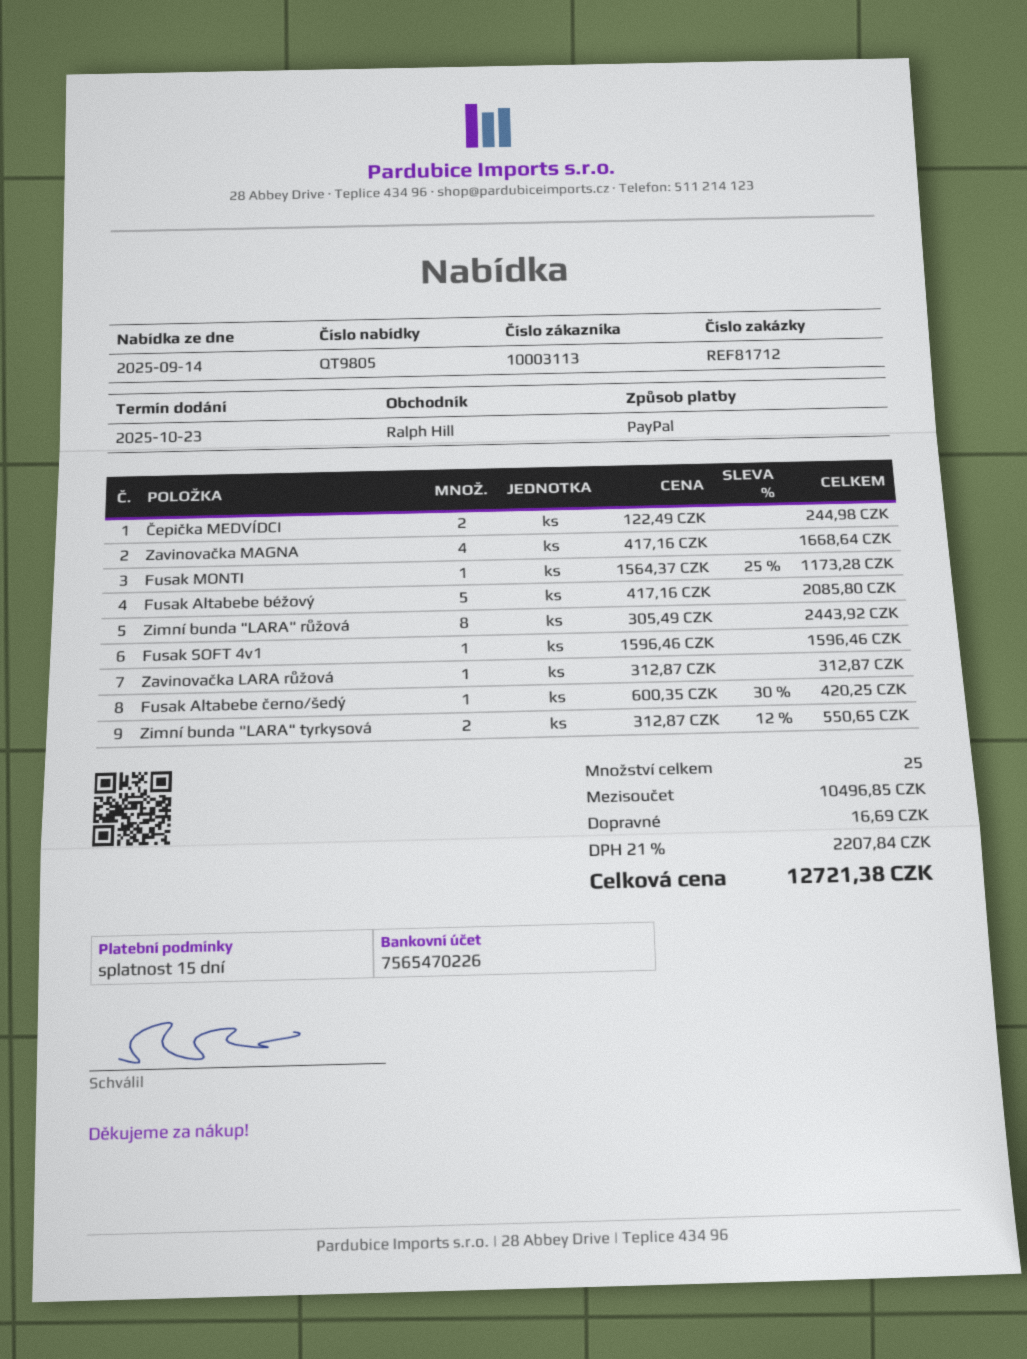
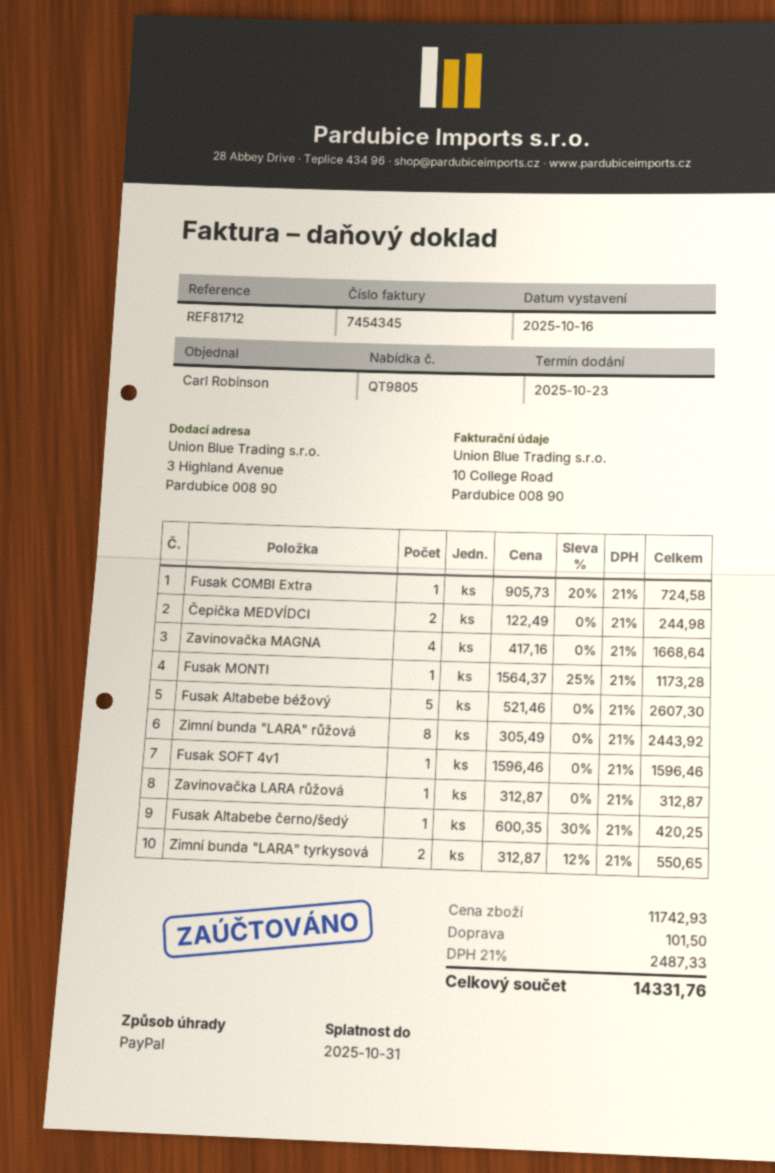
Fusak Altabebe béžový: 5 x 417.16 = 2085.80 -> 5 x 521.46 = 2607.30
Fusak COMBI Extra: none -> 1 x 905.73 - 20% = 724.58
subtotal: 10496.85 -> 11742.93
shipping: 16.69 -> 101.50
tax: 21% = 2207.84 -> 21% = 2487.33
total: 12721.38 -> 14331.76

